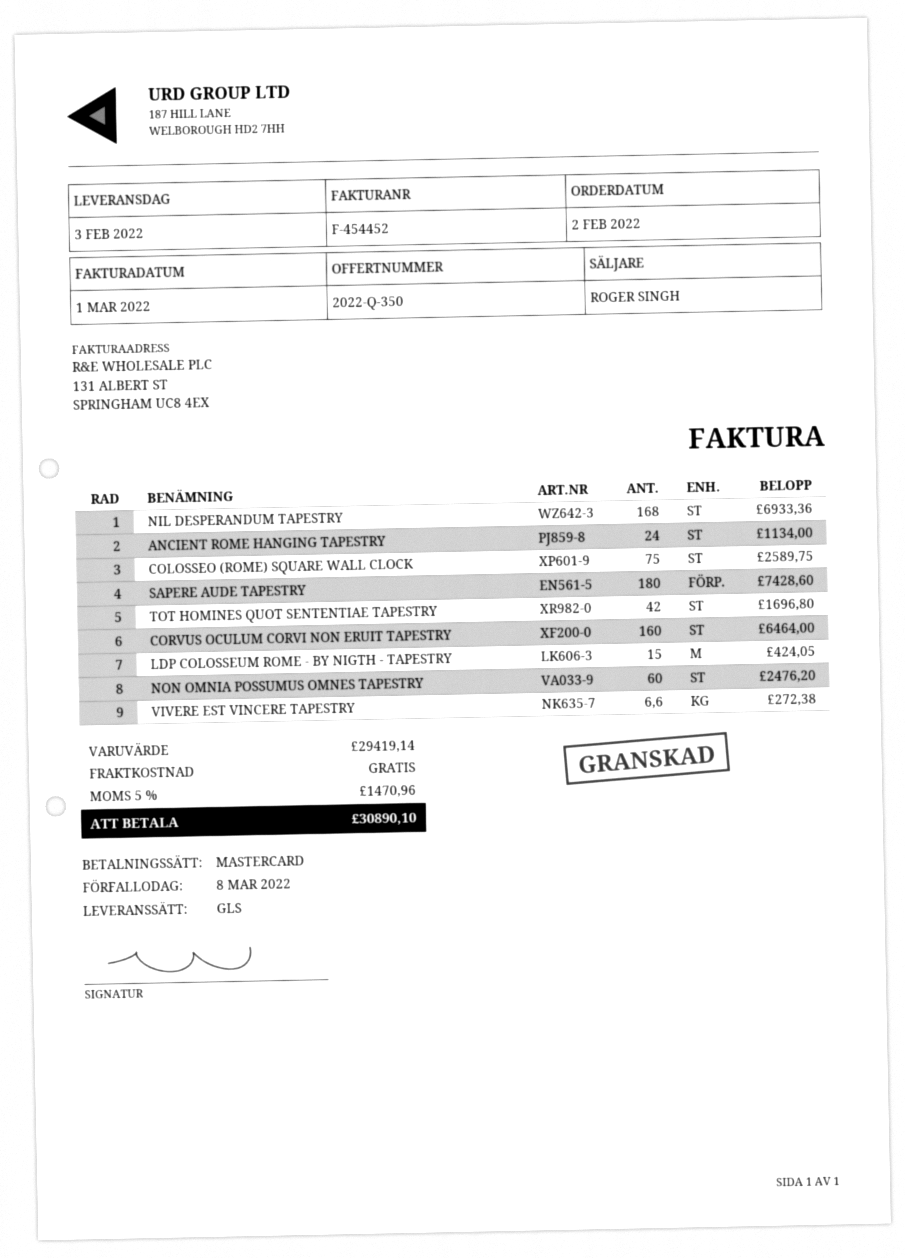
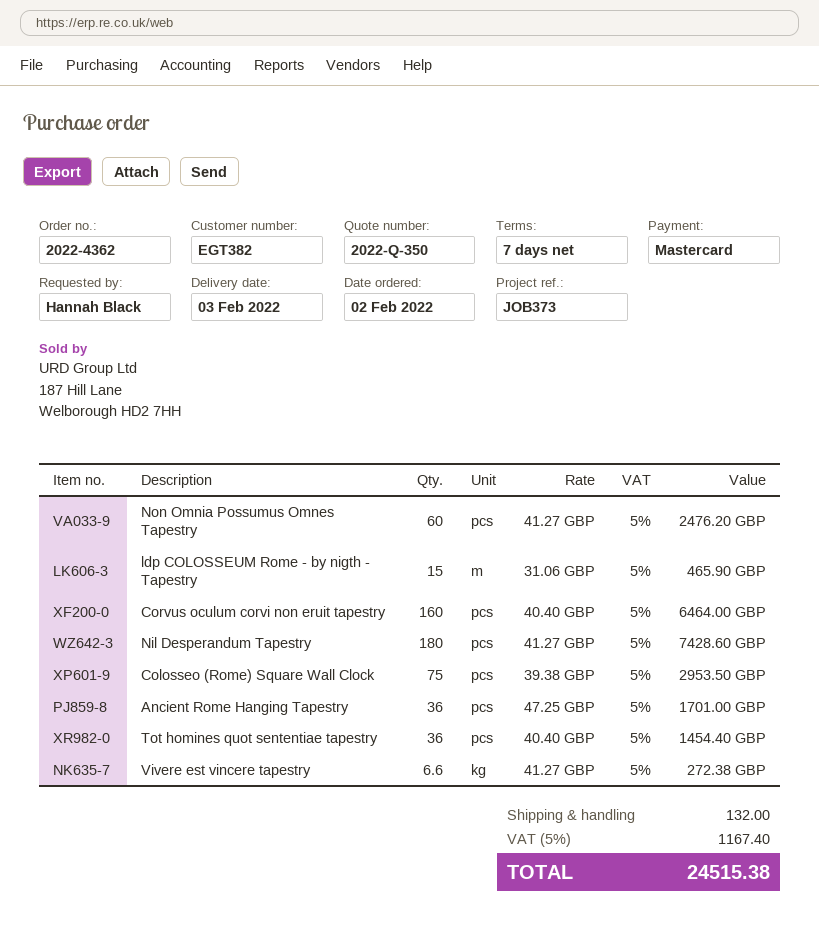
NIL DESPERANDUM TAPESTRY: 168 for 6933.36 -> 180 for 7428.60
ANCIENT ROME HANGING TAPESTRY: 24 for 1134.00 -> 36 for 1701.00
COLOSSEO (ROME) SQUARE WALL CLOCK: 75 for 2589.75 -> 75 for 2953.50
SAPERE AUDE TAPESTRY: 180 for 7428.60 -> none
TOT HOMINES QUOT SENTENTIAE TAPESTRY: 42 for 1696.80 -> 36 for 1454.40
LDP COLOSSEUM ROME - BY NIGTH - TAPESTRY: 15 for 424.05 -> 15 for 465.90
shipping: 0.00 -> 132.00
tax: 5% = 1470.96 -> 5% = 1167.40
total: 30890.10 -> 24515.38

